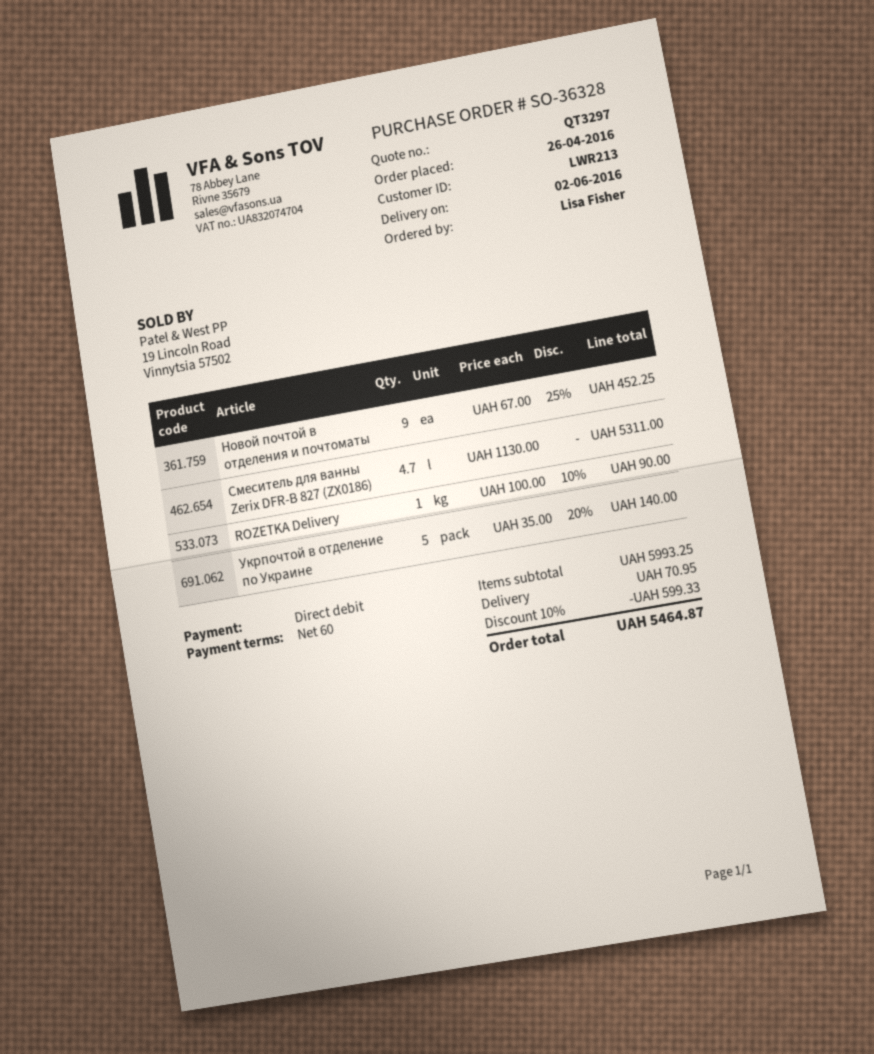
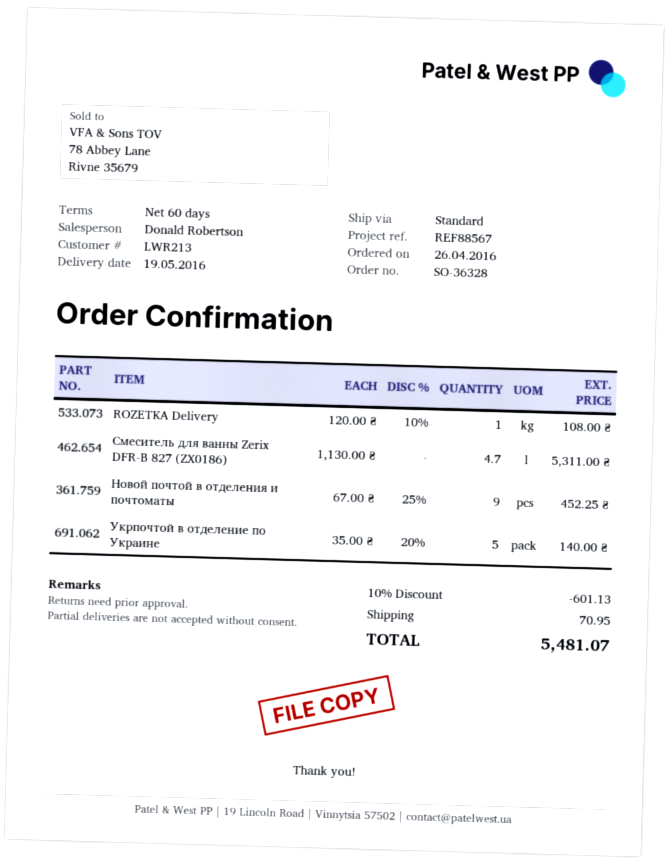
delivery date: 2016-06-02 -> 2016-05-19
ROZETKA Delivery: 1 x 100.00 - 10% = 90.00 -> 1 x 120.00 - 10% = 108.00
discount: 10% = 599.33 -> 10% = 601.13
total: 5464.87 -> 5481.07

